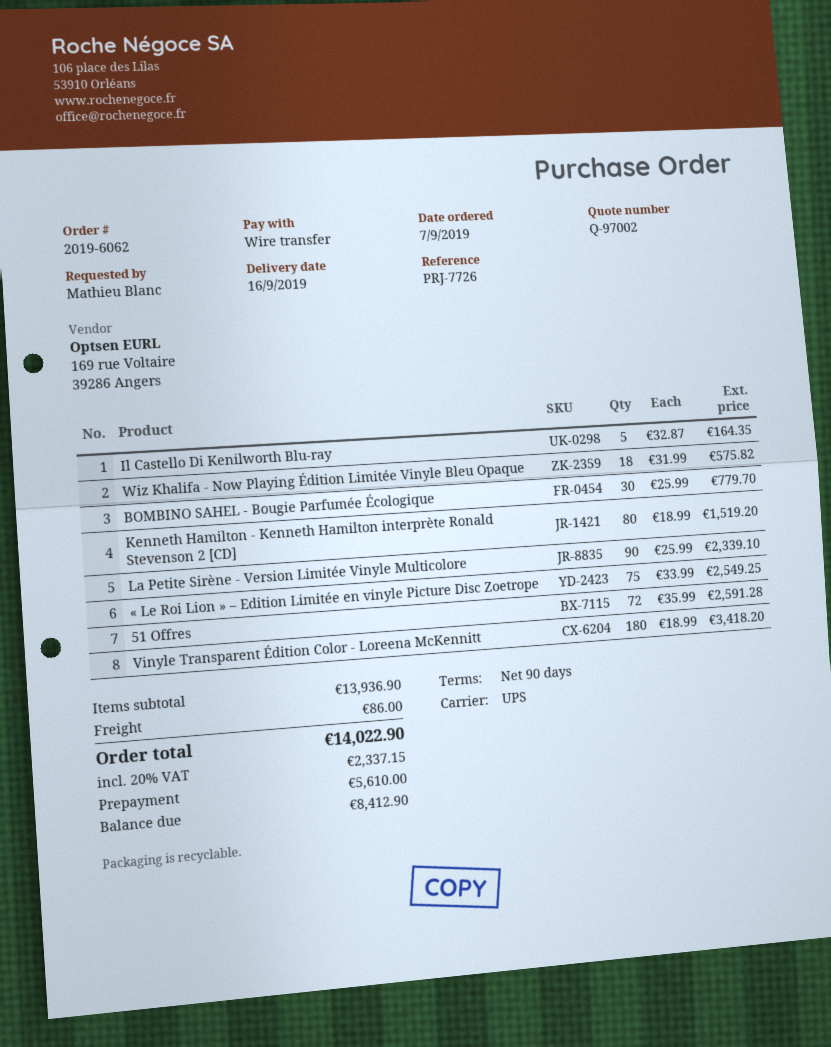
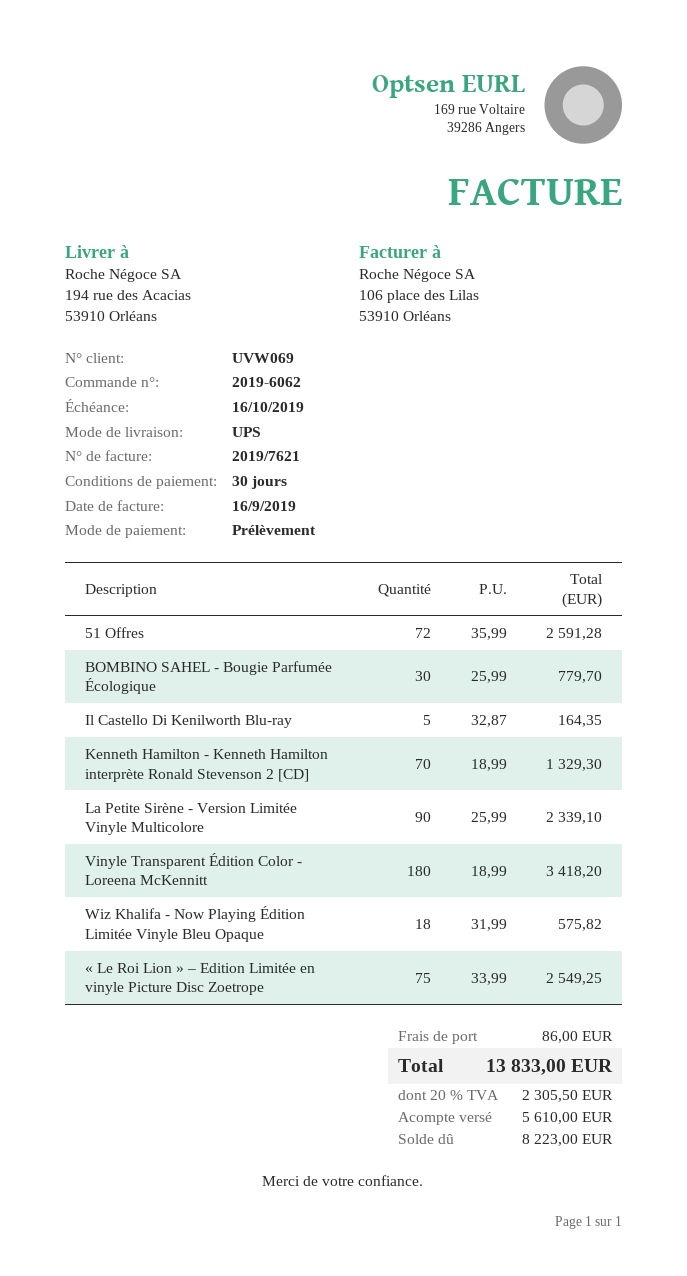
payment terms: 90 days -> 30 days
payment method: bank transfer -> direct debit
Kenneth Hamilton - Kenneth Hamilton interprète Ronald Stevenson 2 [CD]: 80 x 18.99 = 1519.20 -> 70 x 18.99 = 1329.30
tax: 20% = 2337.15 -> 20% = 2305.50
total: 14022.90 -> 13833.00
balance: 8412.90 -> 8223.00

